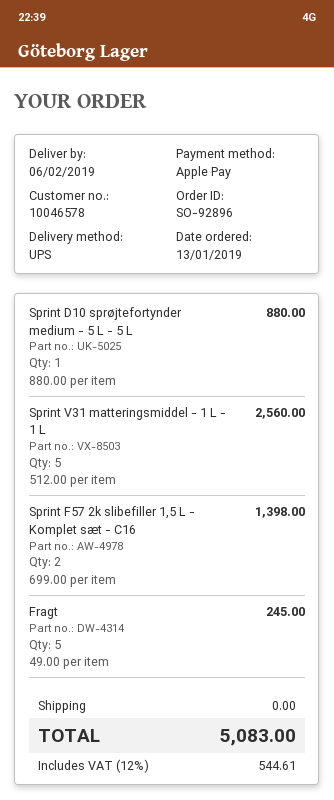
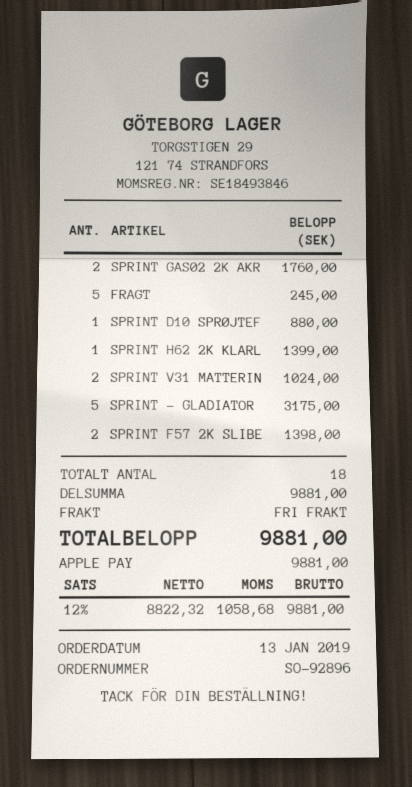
Sprint V31 matteringsmiddel - 1 L - 1 L: 5 for 2560.00 -> 2 for 1024.00
SPRINT GAS02 2K AKR: none -> 2 for 1760.00
SPRINT H62 2K KLARL: none -> 1 for 1399.00
SPRINT - GLADIATOR: none -> 5 for 3175.00
tax: 12% = 544.61 -> 12% = 1058.68
total: 5083.00 -> 9881.00

